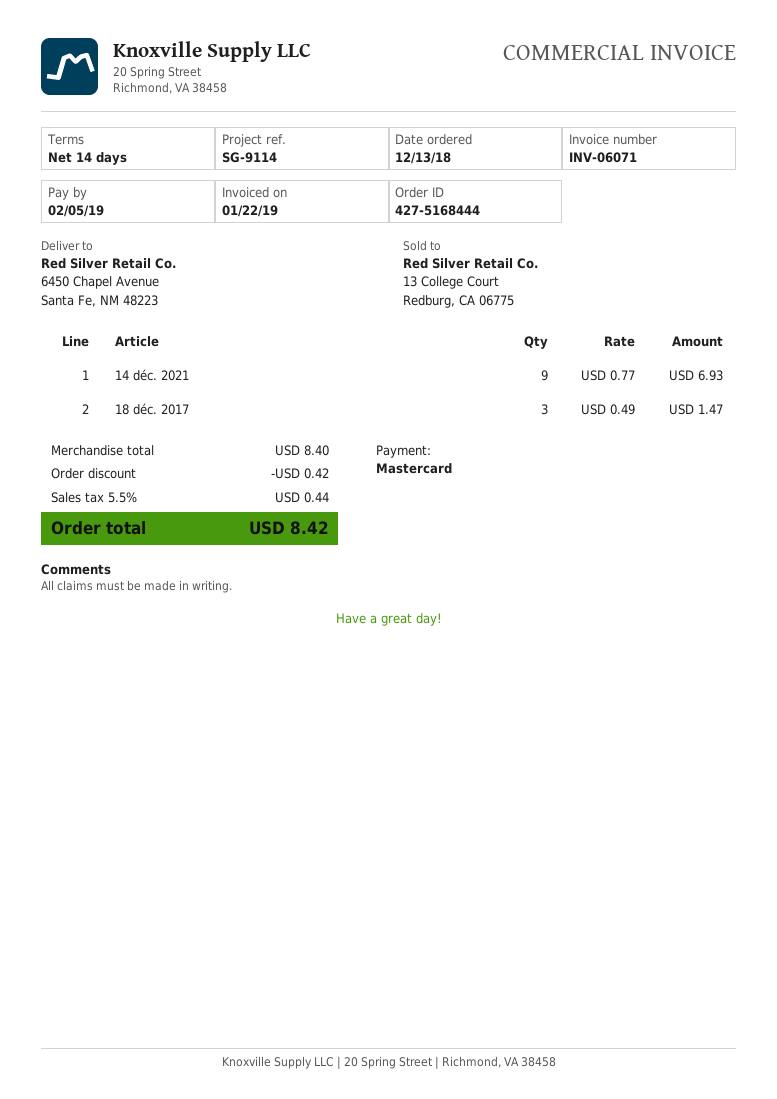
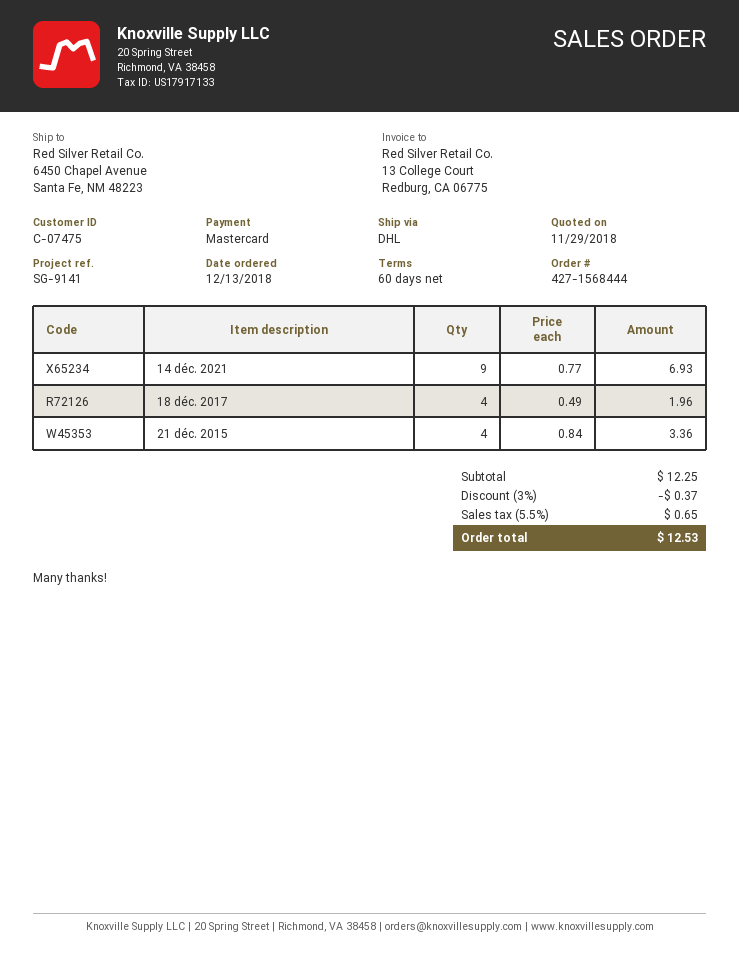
order number: 427-5168444 -> 427-1568444
payment terms: 14 days -> 60 days
reference: SG-9114 -> SG-9141
18 déc. 2017: 3 x 0.49 = 1.47 -> 4 x 0.49 = 1.96
21 déc. 2015: none -> 4 x 0.84 = 3.36
subtotal: 8.40 -> 12.25
discount: 0.42 -> 0.37
tax: 5.5% = 0.44 -> 5.5% = 0.65
total: 8.42 -> 12.53

